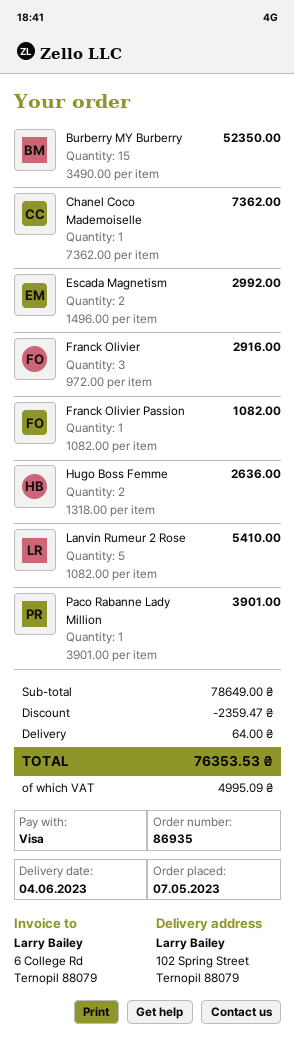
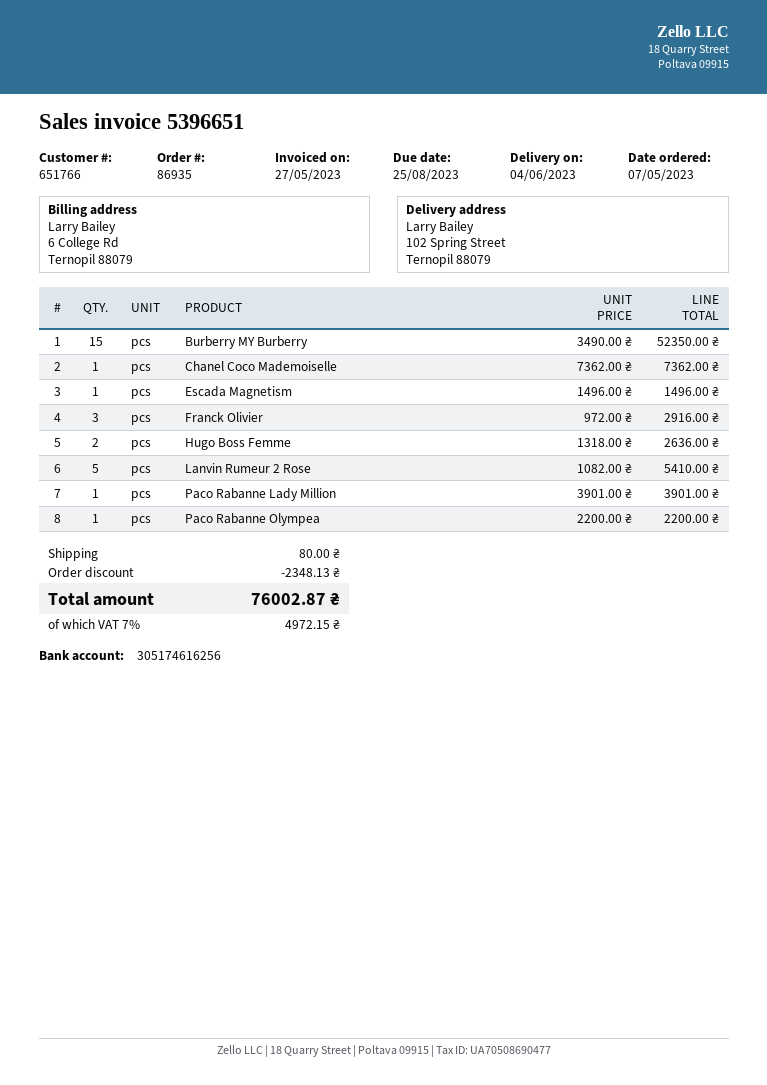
Escada Magnetism: 2 x 1496.00 = 2992.00 -> 1 x 1496.00 = 1496.00
Franck Olivier Passion: 1 x 1082.00 = 1082.00 -> none
Paco Rabanne Olympea: none -> 1 x 2200.00 = 2200.00
discount: 2359.47 -> 2348.13
shipping: 64.00 -> 80.00
tax: 4995.09 -> 4972.15
total: 76353.53 -> 76002.87

